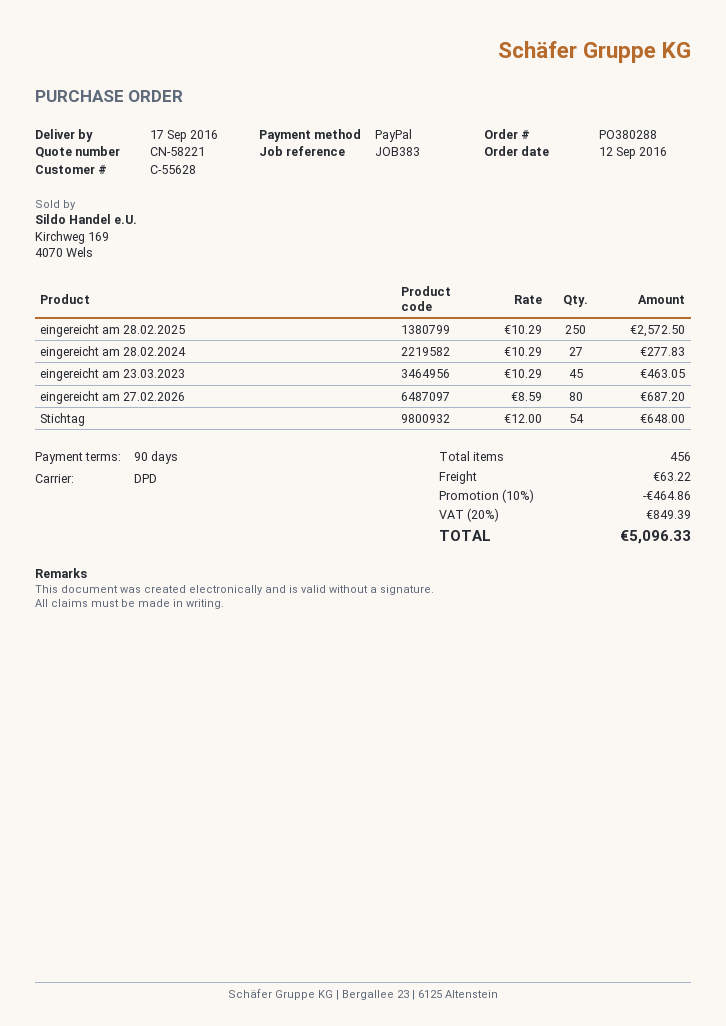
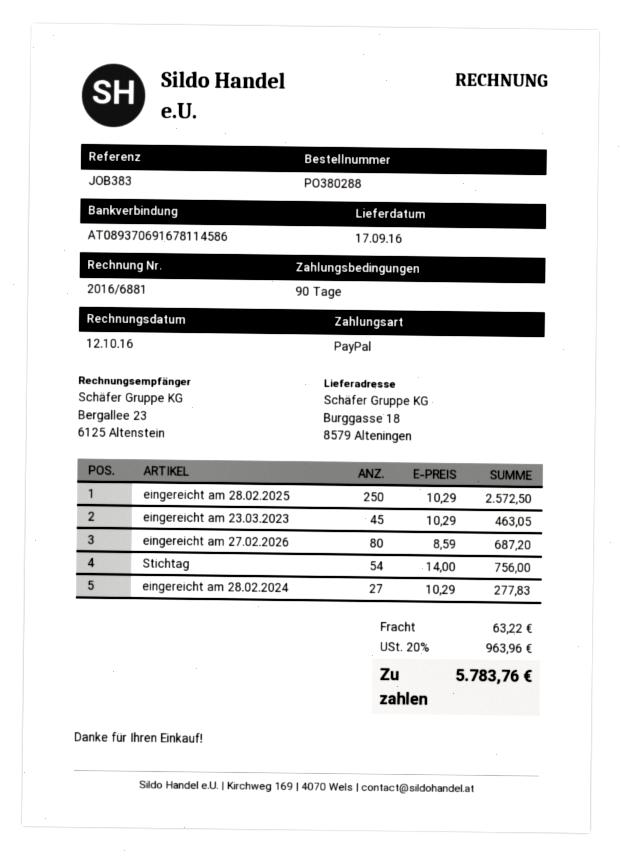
Stichtag: 54 x 12.00 = 648.00 -> 54 x 14.00 = 756.00
discount: 10% = 464.86 -> none
tax: 20% = 849.39 -> 20% = 963.96
total: 5096.33 -> 5783.76

